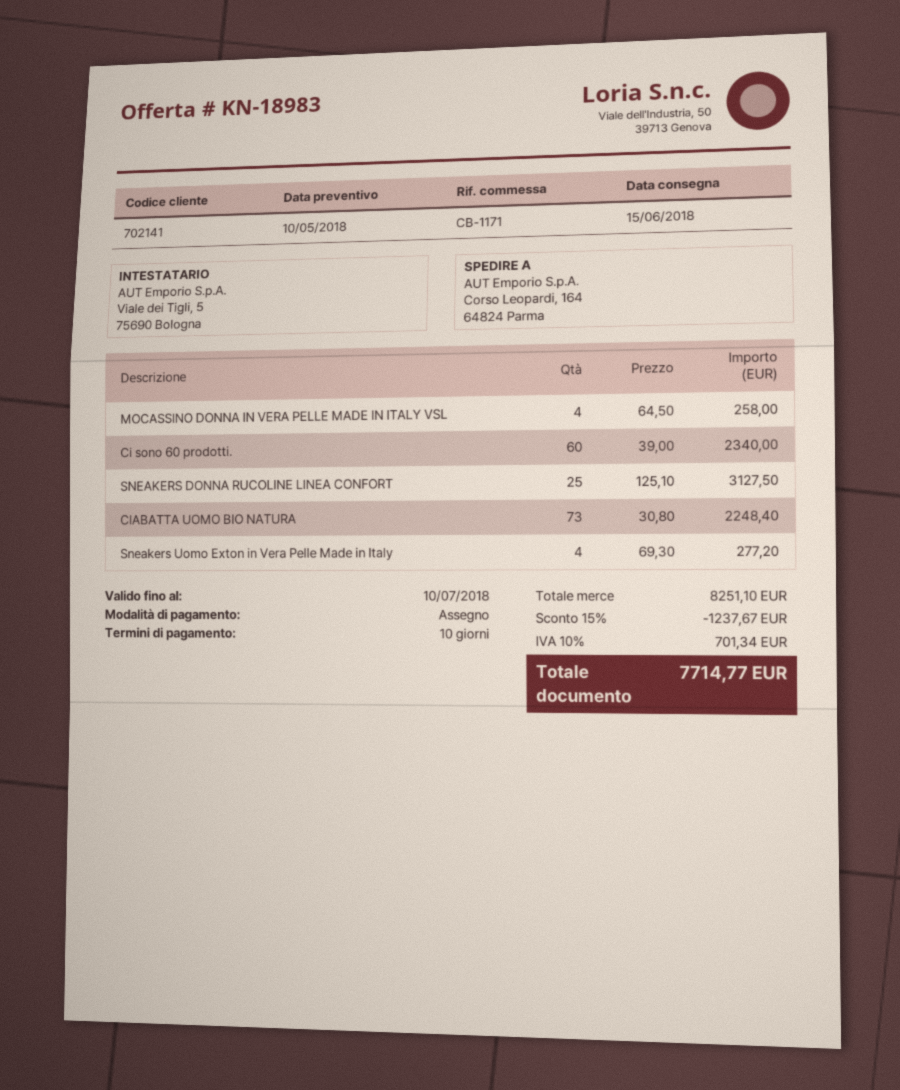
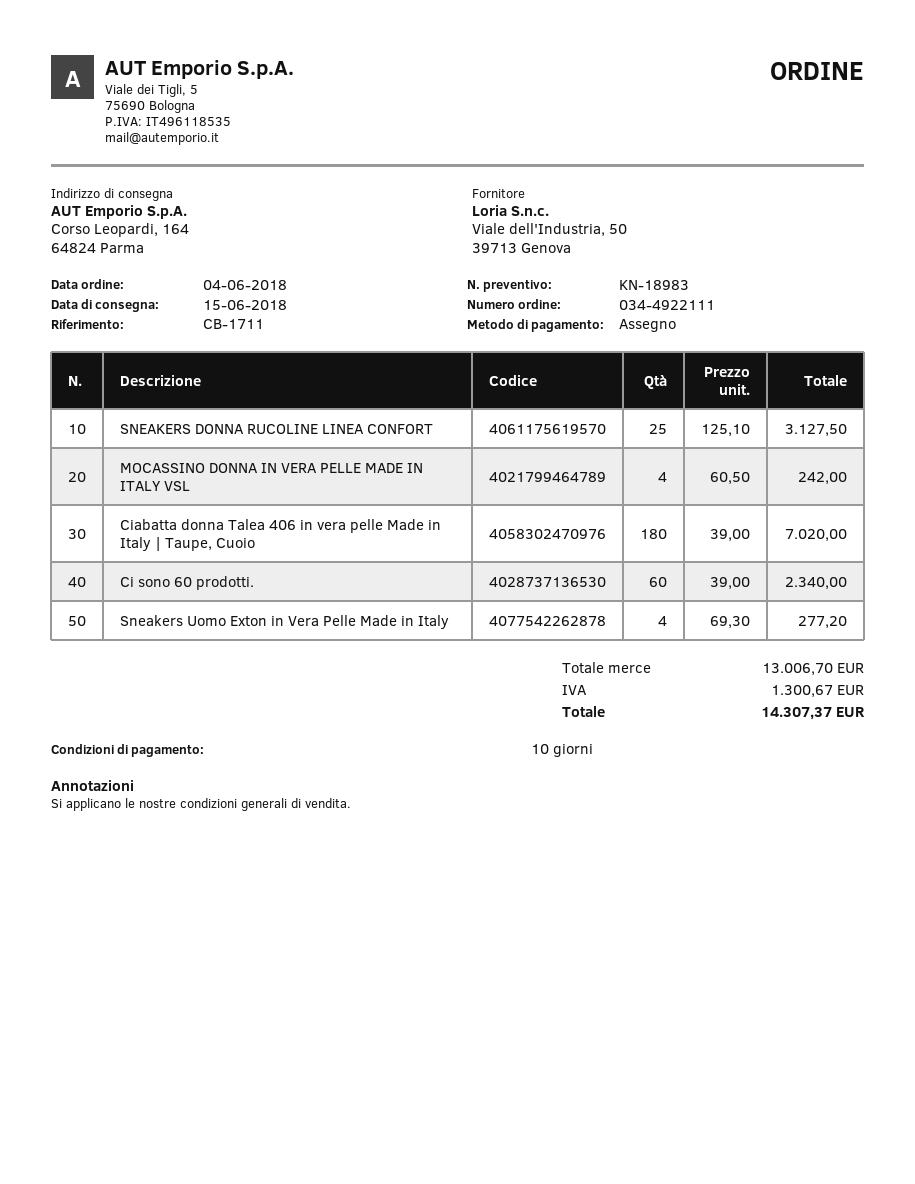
reference: CB-1171 -> CB-1711
MOCASSINO DONNA IN VERA PELLE MADE IN ITALY VSL: 4 x 64.50 = 258.00 -> 4 x 60.50 = 242.00
CIABATTA UOMO BIO NATURA: 73 x 30.80 = 2248.40 -> none
Ciabatta donna Talea 406 in vera pelle Made in Italy | Taupe, Cuoio: none -> 180 x 39.00 = 7020.00
subtotal: 8251.10 -> 13006.70
discount: 15% = 1237.67 -> none
tax: 701.34 -> 1300.67
total: 7714.77 -> 14307.37

